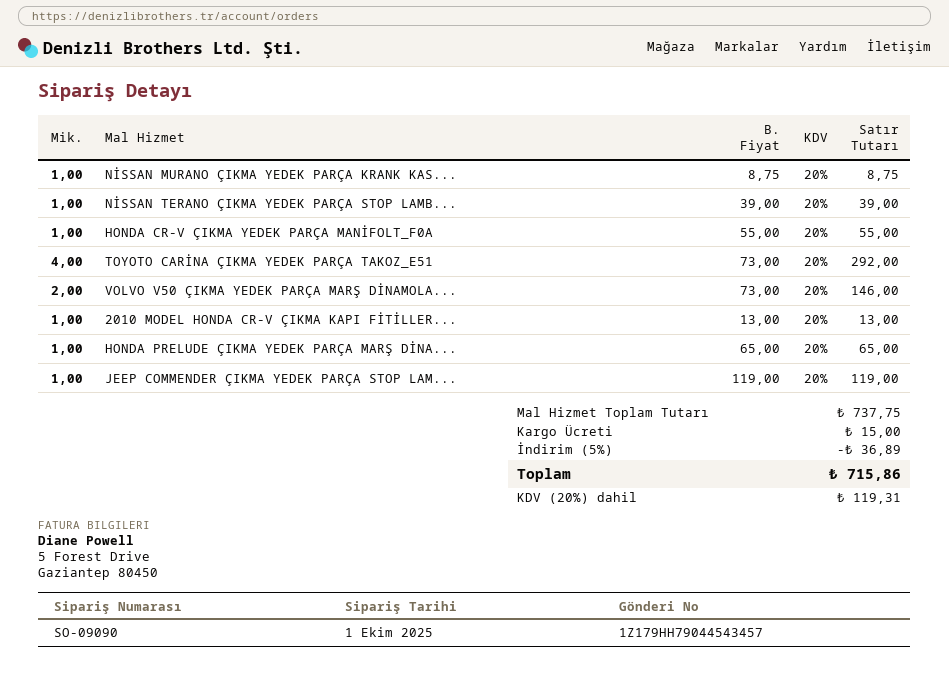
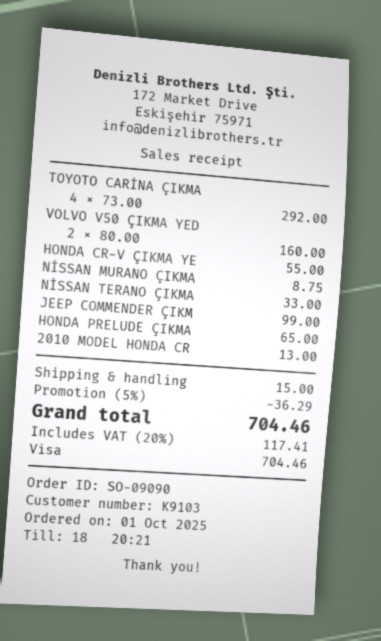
NİSSAN TERANO ÇIKMA YEDEK PARÇA STOP LAMB...: 1 x 39.00 = 39.00 -> 1 x 33.00 = 33.00
VOLVO V50 ÇIKMA YEDEK PARÇA MARŞ DİNAMOLA...: 2 x 73.00 = 146.00 -> 2 x 80.00 = 160.00
JEEP COMMENDER ÇIKMA YEDEK PARÇA STOP LAM...: 1 x 119.00 = 119.00 -> 1 x 99.00 = 99.00
discount: 5% = 36.89 -> 5% = 36.29
tax: 20% = 119.31 -> 20% = 117.41
total: 715.86 -> 704.46

